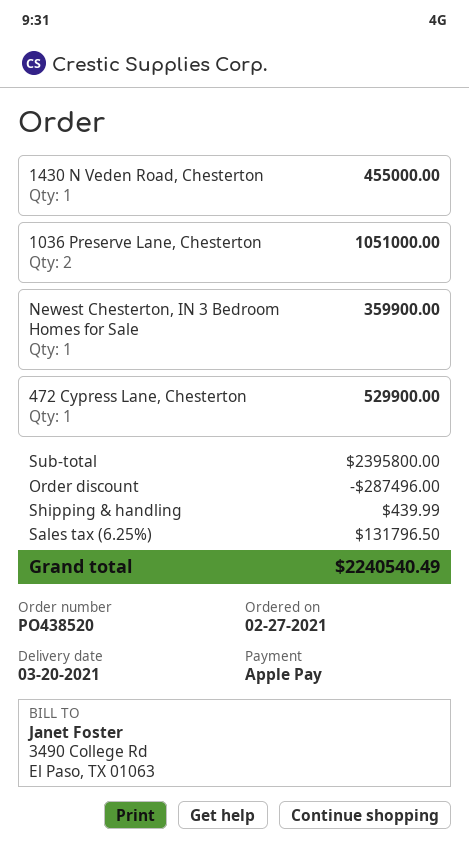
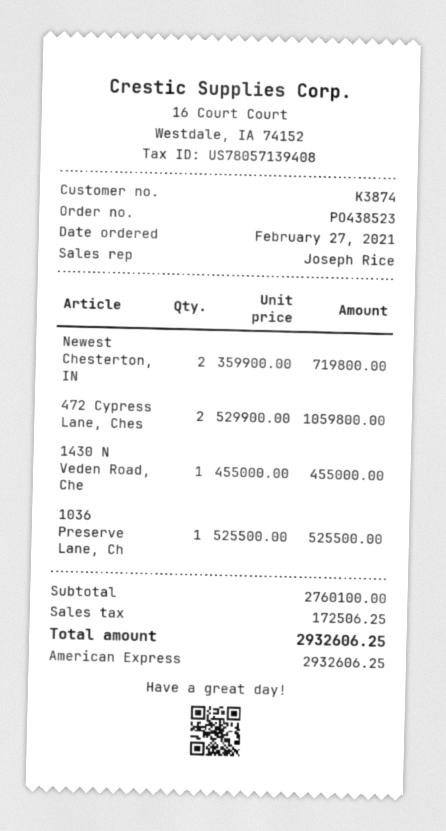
order number: PO438520 -> PO438523
payment method: Apple Pay -> American Express
1036 Preserve Lane, Chesterton: 2 for 1051000.00 -> 1 for 525500.00
Newest Chesterton, IN 3 Bedroom Homes for Sale: 1 for 359900.00 -> 2 for 719800.00
472 Cypress Lane, Chesterton: 1 for 529900.00 -> 2 for 1059800.00
subtotal: 2395800.00 -> 2760100.00
discount: 287496.00 -> none
shipping: 439.99 -> none
tax: 131796.50 -> 172506.25
total: 2240540.49 -> 2932606.25

